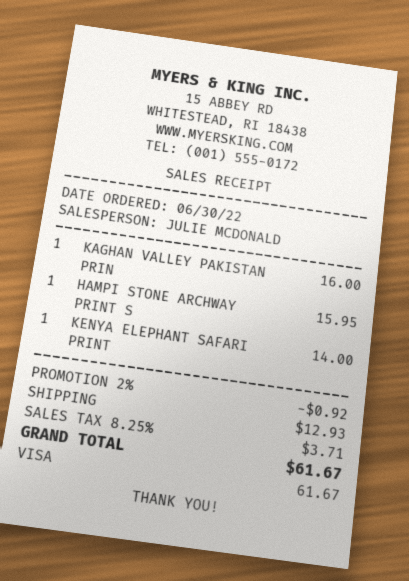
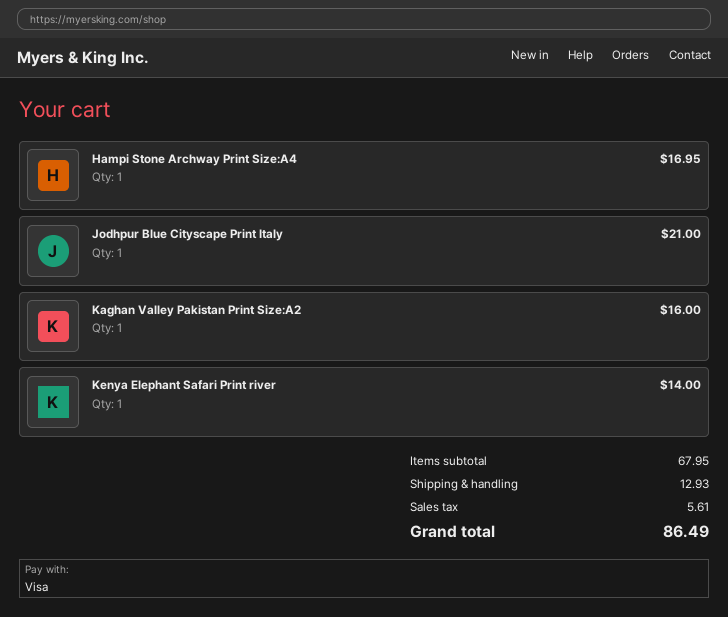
HAMPI STONE ARCHWAY PRINT S: 1 for 15.95 -> 1 for 16.95
Jodhpur Blue Cityscape Print Italy: none -> 1 for 21.00
discount: 2% = 0.92 -> none
tax: 3.71 -> 5.61
total: 61.67 -> 86.49

